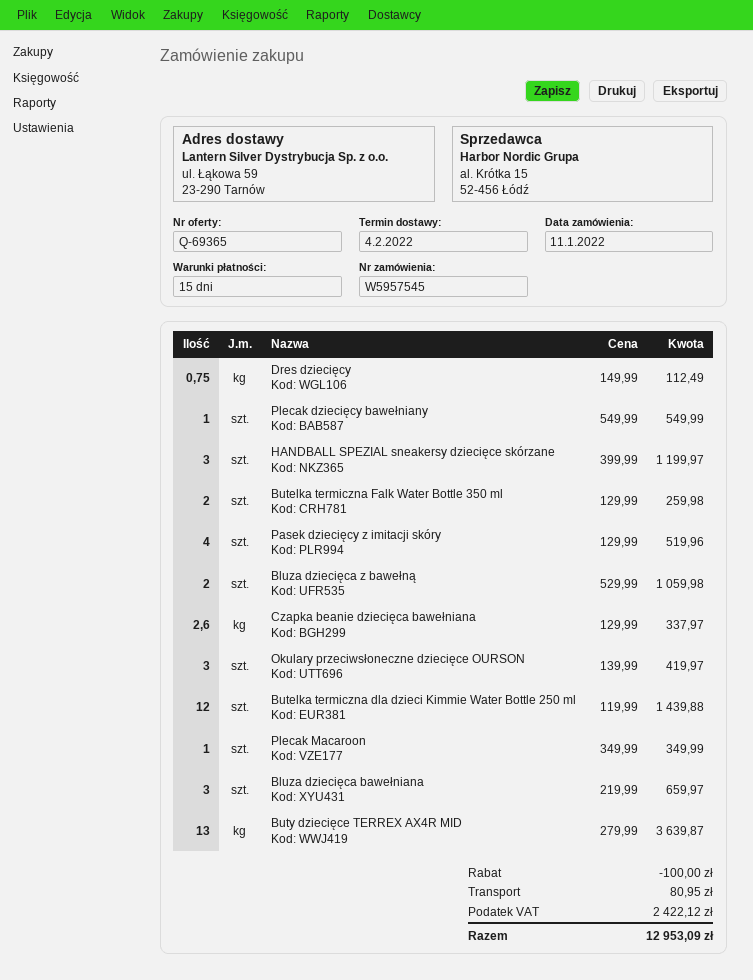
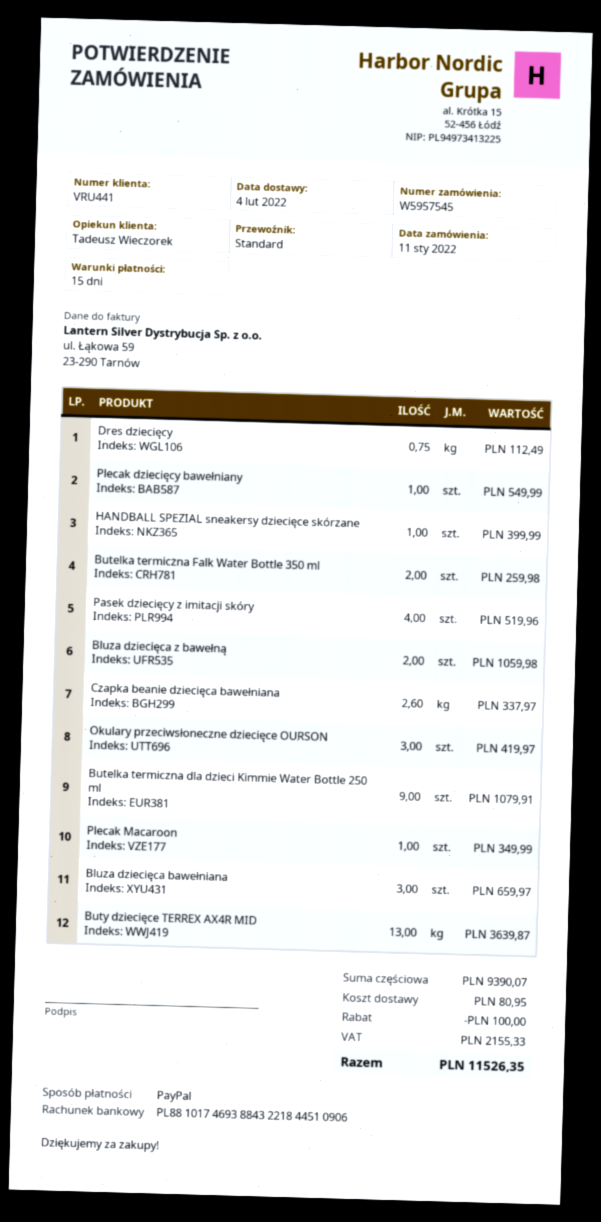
HANDBALL SPEZIAL sneakersy dziecięce skórzane: 3 for 1199.97 -> 1 for 399.99
Butelka termiczna dla dzieci Kimmie Water Bottle 250 ml: 12 for 1439.88 -> 9 for 1079.91
tax: 2422.12 -> 2155.33
total: 12953.09 -> 11526.35

